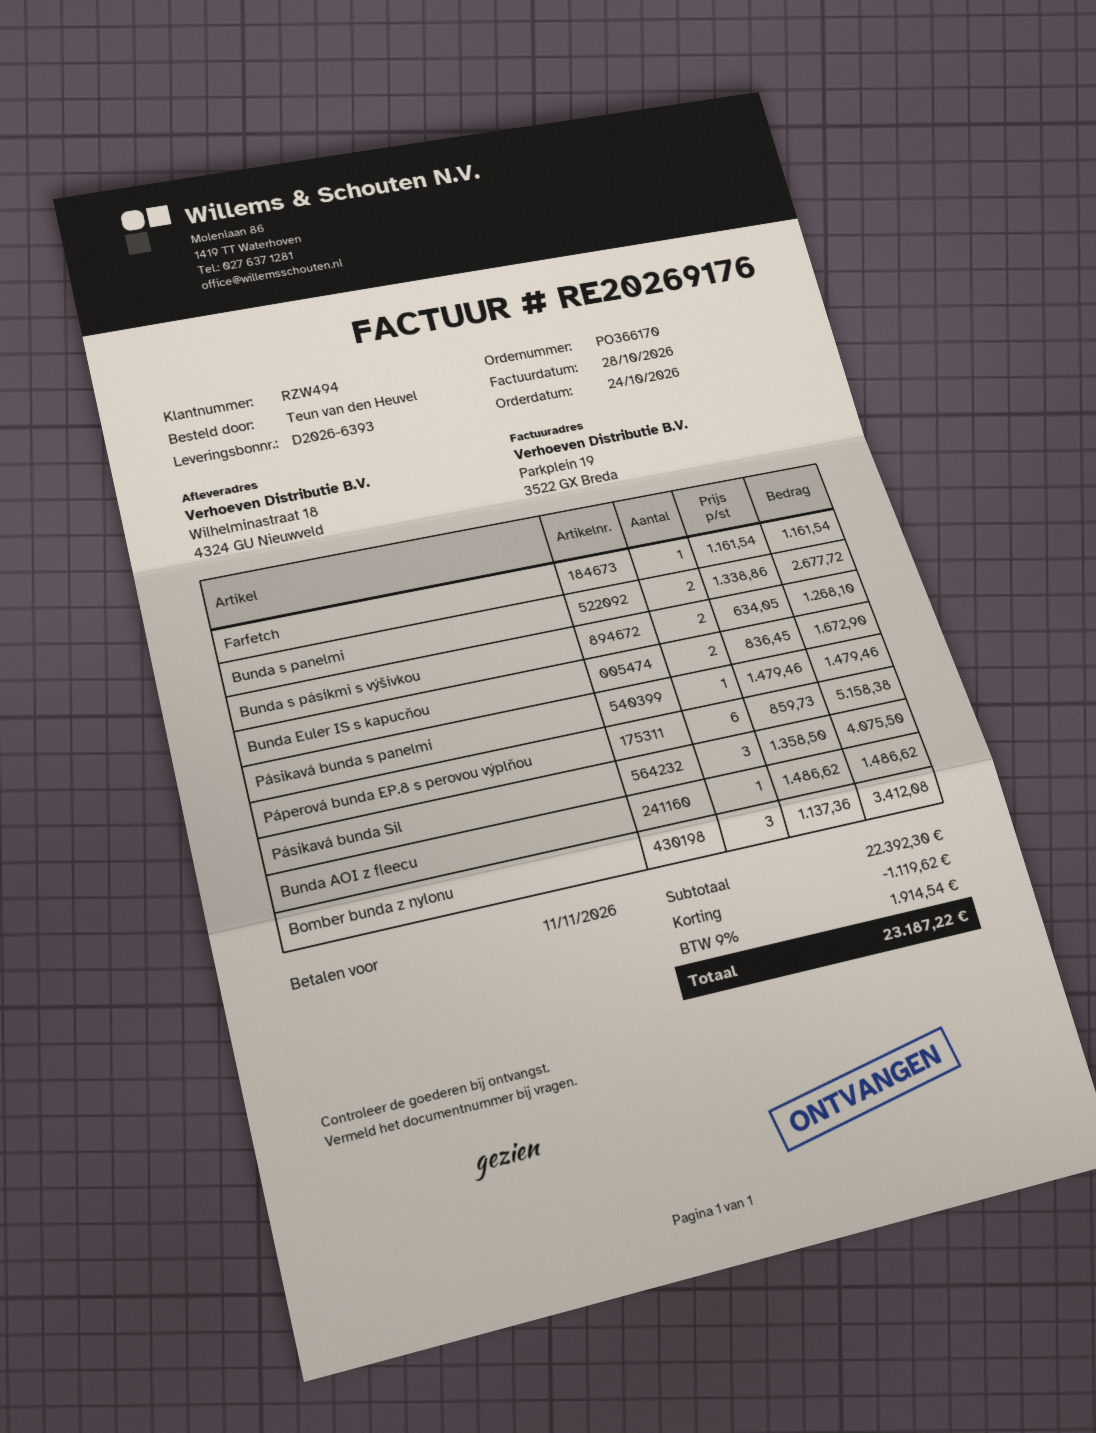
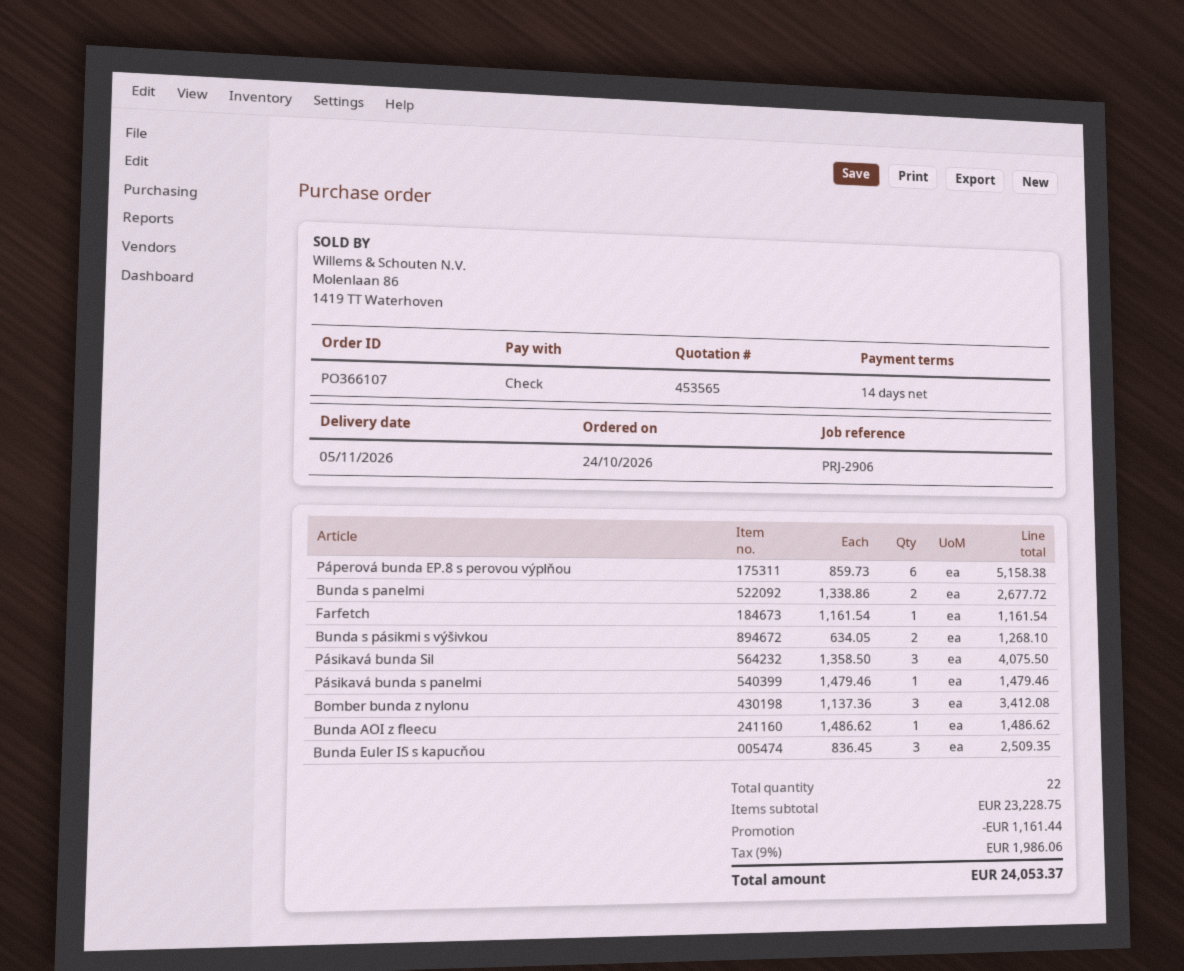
order number: PO366170 -> PO366107
Bunda Euler IS s kapucňou: 2 x 836.45 = 1672.90 -> 3 x 836.45 = 2509.35
subtotal: 22392.30 -> 23228.75
discount: 1119.62 -> 1161.44
tax: 9% = 1914.54 -> 9% = 1986.06
total: 23187.22 -> 24053.37

